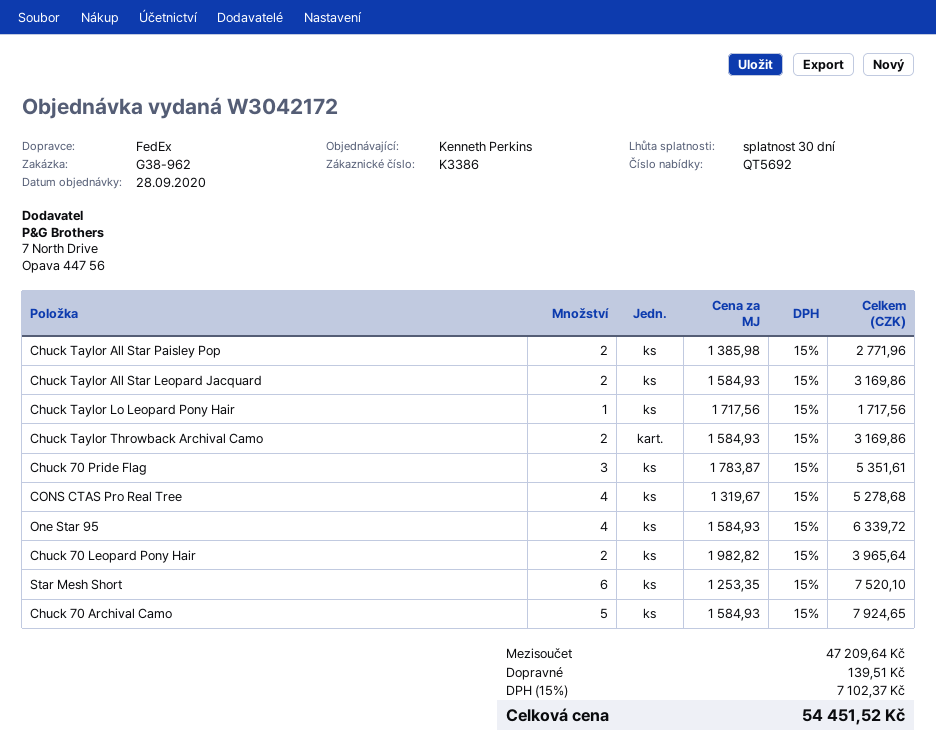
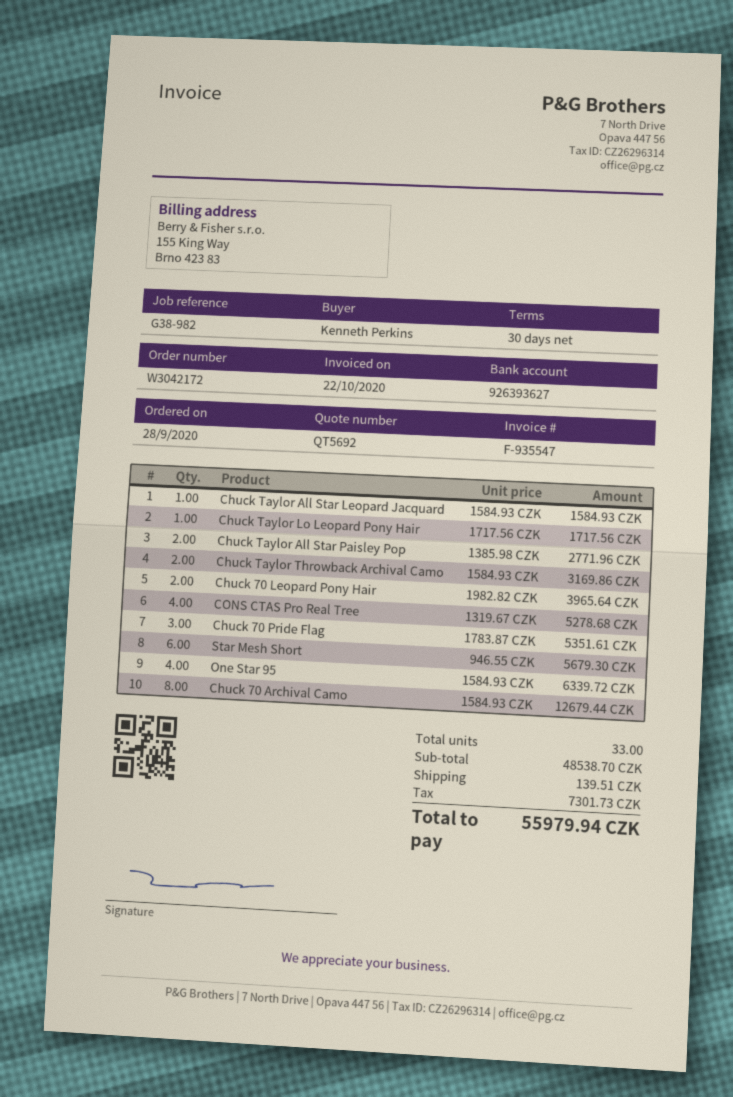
reference: G38-962 -> G38-982
Chuck Taylor All Star Leopard Jacquard: 2 x 1584.93 = 3169.86 -> 1 x 1584.93 = 1584.93
Star Mesh Short: 6 x 1253.35 = 7520.10 -> 6 x 946.55 = 5679.30
Chuck 70 Archival Camo: 5 x 1584.93 = 7924.65 -> 8 x 1584.93 = 12679.44
subtotal: 47209.64 -> 48538.70
tax: 7102.37 -> 7301.73
total: 54451.52 -> 55979.94

